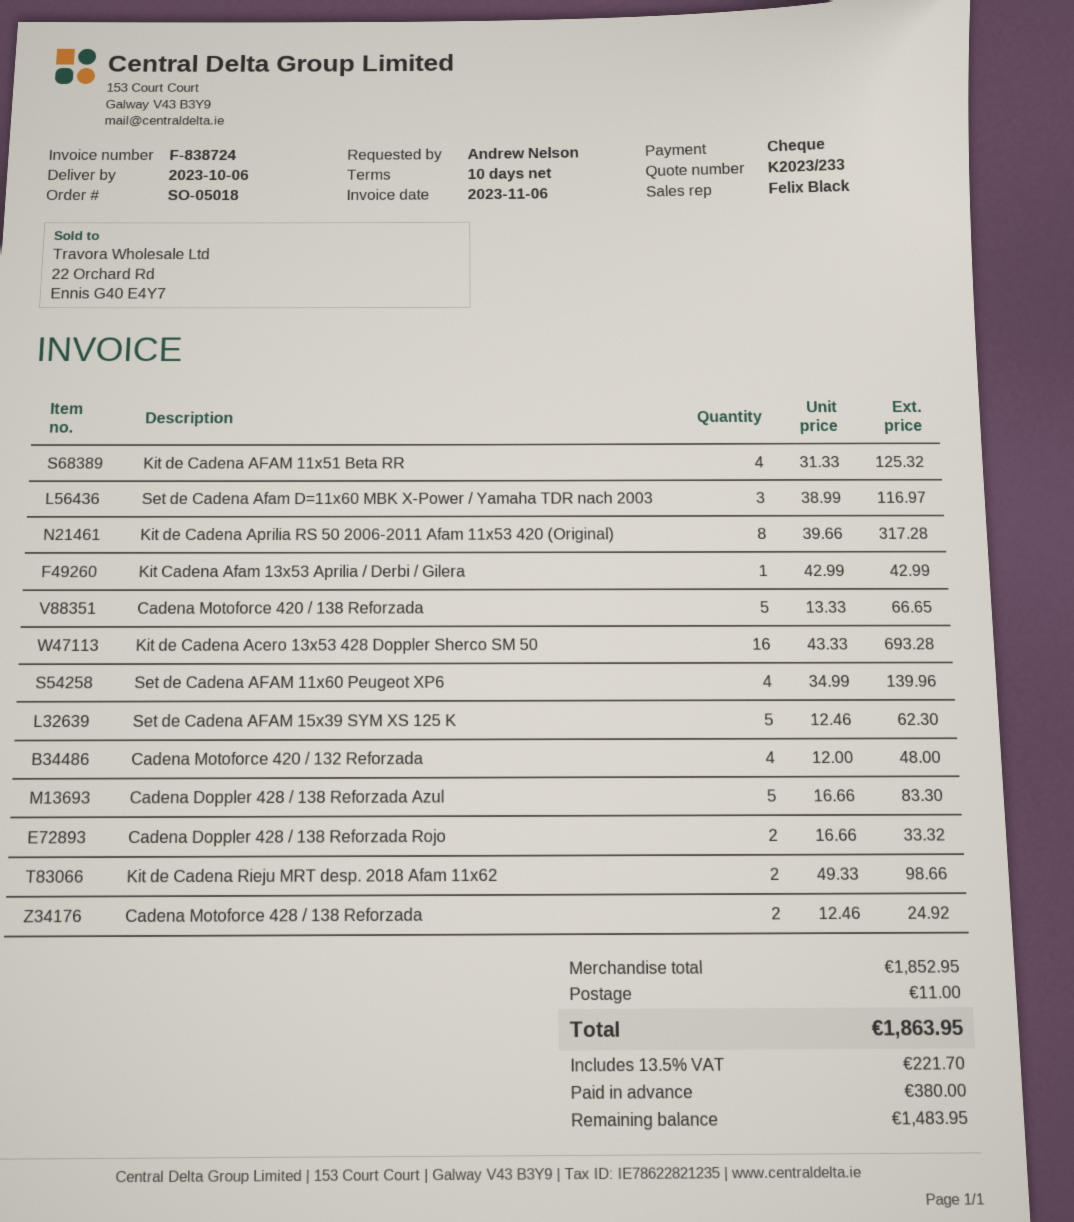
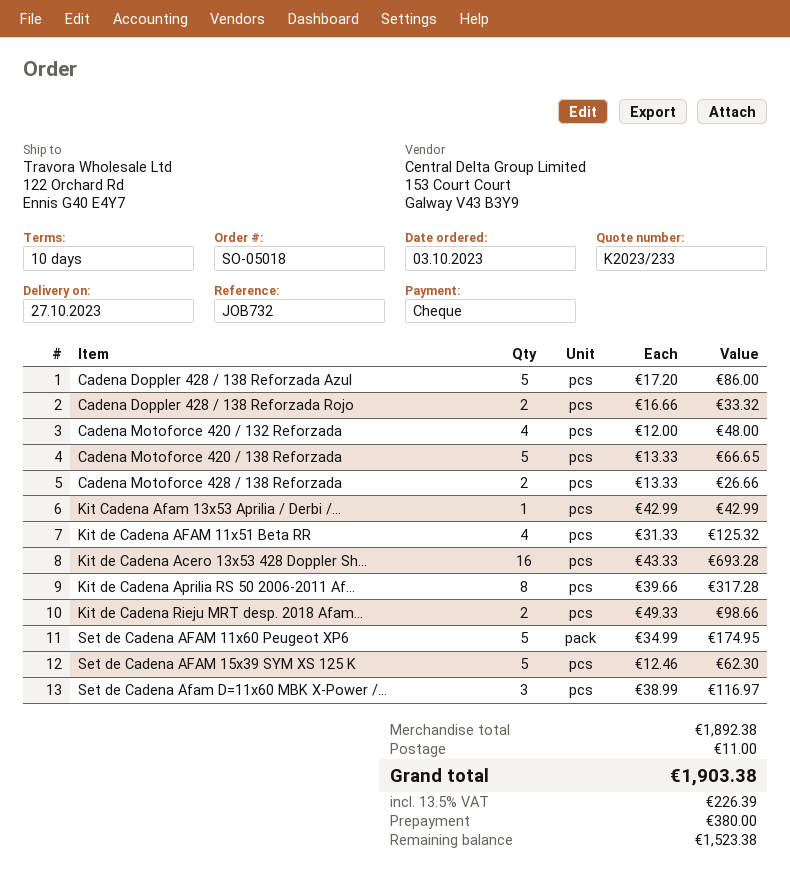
delivery date: 2023-10-06 -> 2023-10-27
Set de Cadena AFAM 11x60 Peugeot XP6: 4 x 34.99 = 139.96 -> 5 x 34.99 = 174.95
Cadena Doppler 428 / 138 Reforzada Azul: 5 x 16.66 = 83.30 -> 5 x 17.20 = 86.00
Cadena Motoforce 428 / 138 Reforzada: 2 x 12.46 = 24.92 -> 2 x 13.33 = 26.66
subtotal: 1852.95 -> 1892.38
tax: 13.5% = 221.70 -> 13.5% = 226.39
total: 1863.95 -> 1903.38
balance: 1483.95 -> 1523.38

